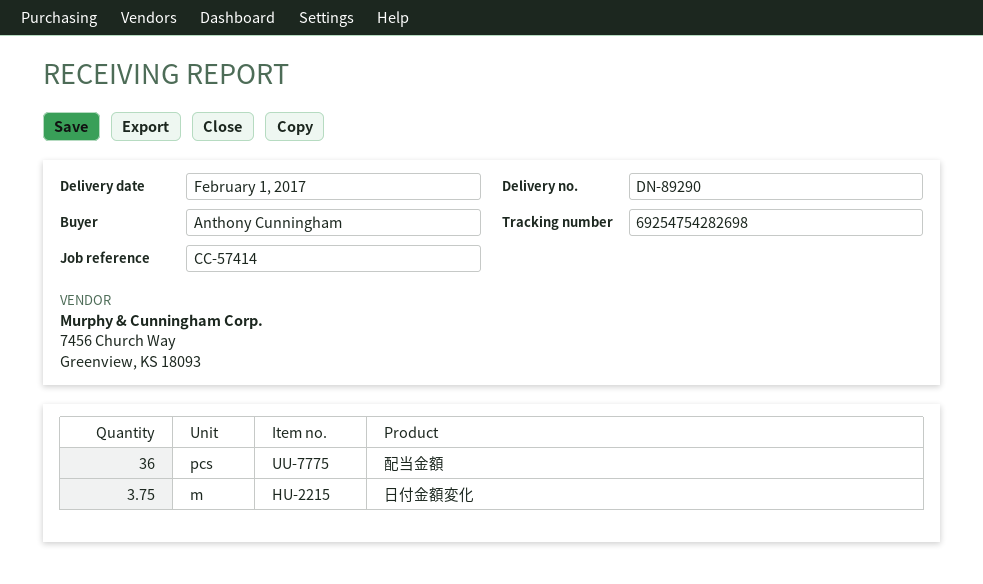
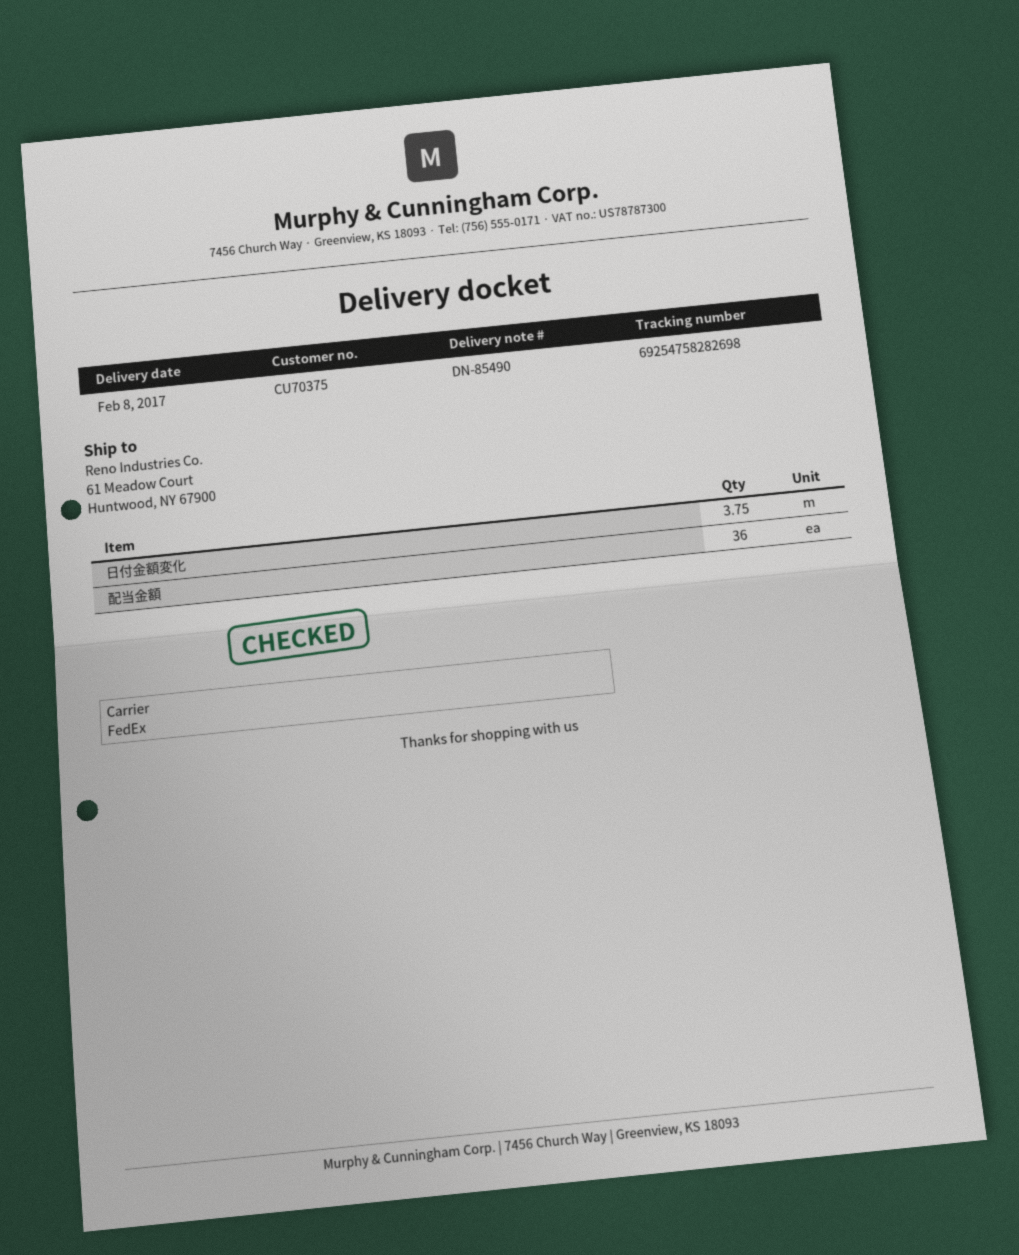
delivery note number: DN-89290 -> DN-85490
delivery date: 2017-02-01 -> 2017-02-08
tracking number: 69254754282698 -> 69254758282698

